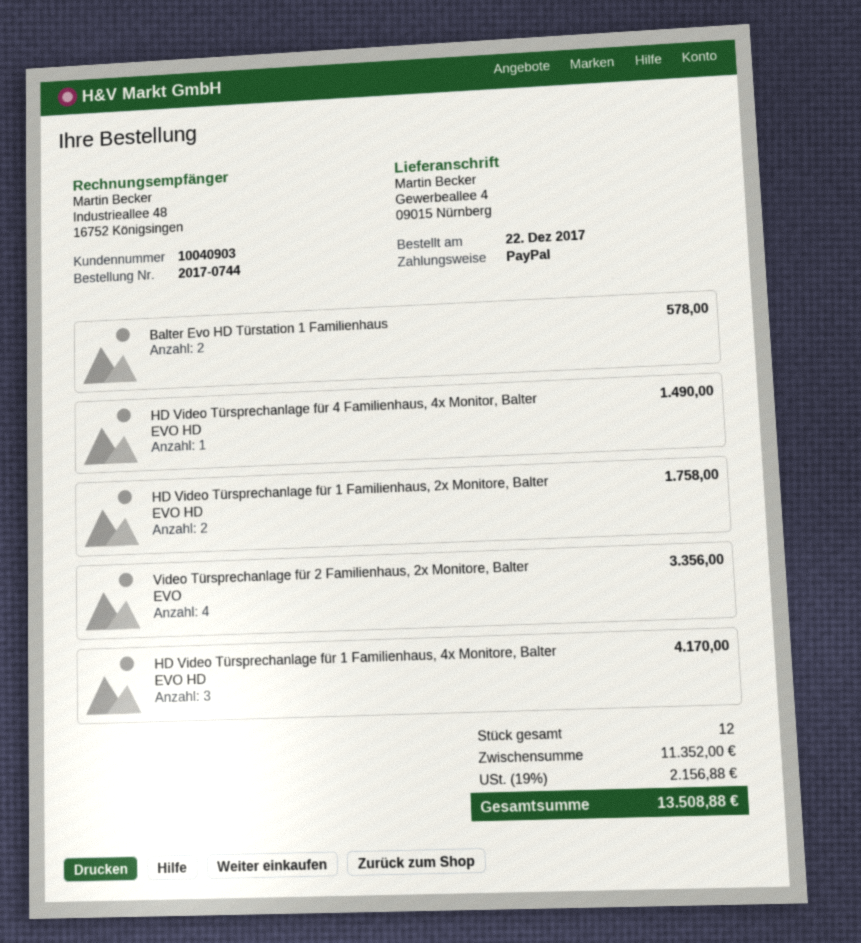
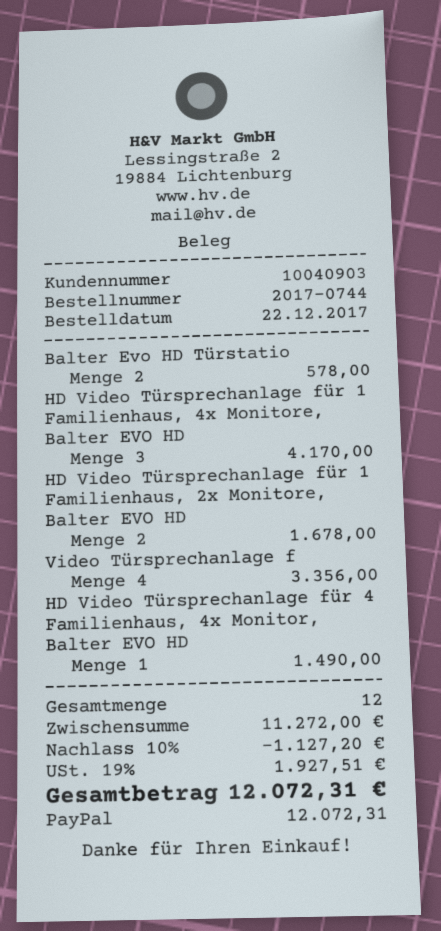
HD Video Türsprechanlage für 1 Familienhaus, 2x Monitore, Balter EVO HD: 2 for 1758.00 -> 2 for 1678.00
subtotal: 11352.00 -> 11272.00
discount: none -> 10% = 1127.20
tax: 19% = 2156.88 -> 19% = 1927.51
total: 13508.88 -> 12072.31

